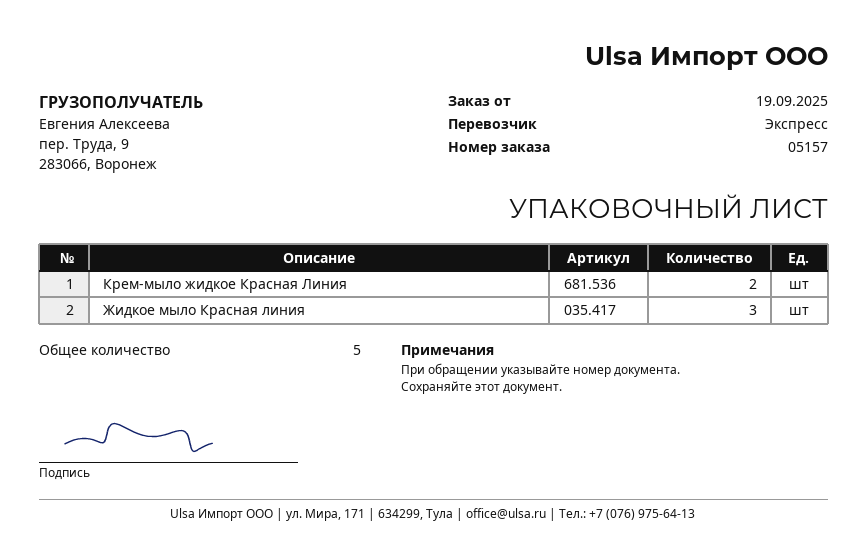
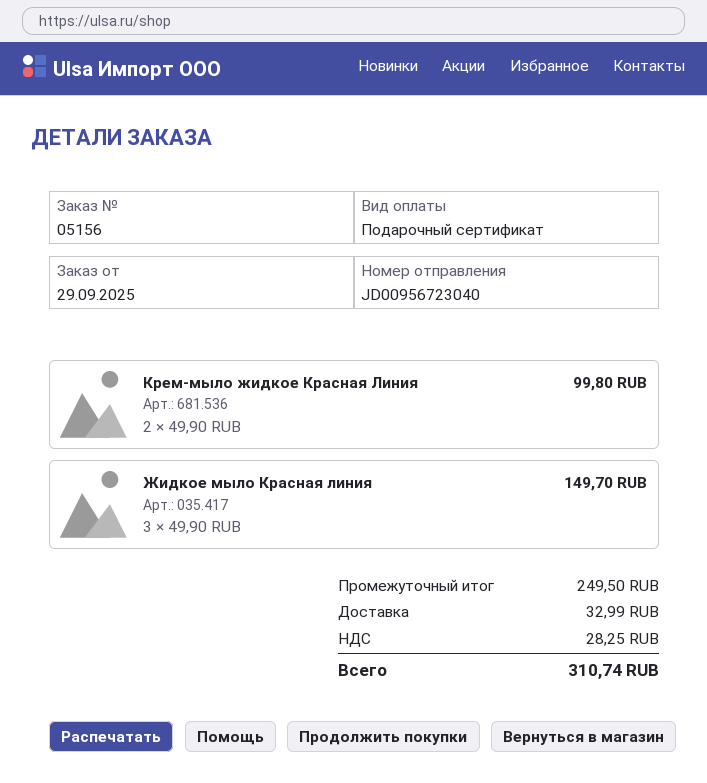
order number: 05157 -> 05156
order date: 2025-09-19 -> 2025-09-29

